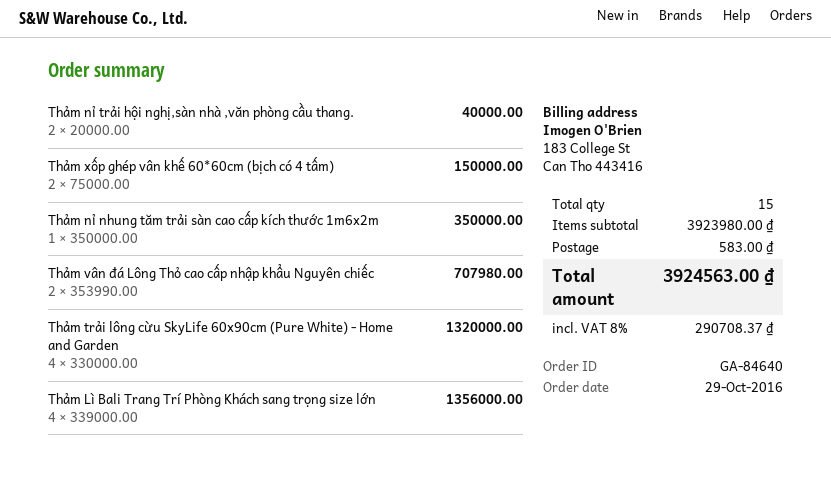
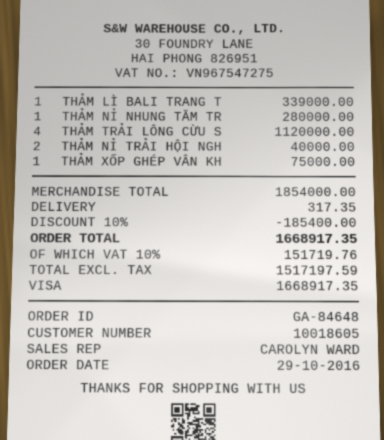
order number: GA-84640 -> GA-84648
Thảm xốp ghép vân khế 60*60cm (bịch có 4 tấm): 2 for 150000.00 -> 1 for 75000.00
Thảm nỉ nhung tăm trải sàn cao cấp kích thước 1m6x2m: 1 for 350000.00 -> 1 for 280000.00
Thảm vân đá Lông Thỏ cao cấp nhập khẩu Nguyên chiếc: 2 for 707980.00 -> none
Thảm trải lông cừu SkyLife 60x90cm (Pure White) - Home and Garden: 4 for 1320000.00 -> 4 for 1120000.00
Thảm Lì Bali Trang Trí Phòng Khách sang trọng size lớn: 4 for 1356000.00 -> 1 for 339000.00
subtotal: 3923980.00 -> 1854000.00
discount: none -> 10% = 185400.00
shipping: 583.00 -> 317.35
tax: 8% = 290708.37 -> 10% = 151719.76
total: 3924563.00 -> 1668917.35

